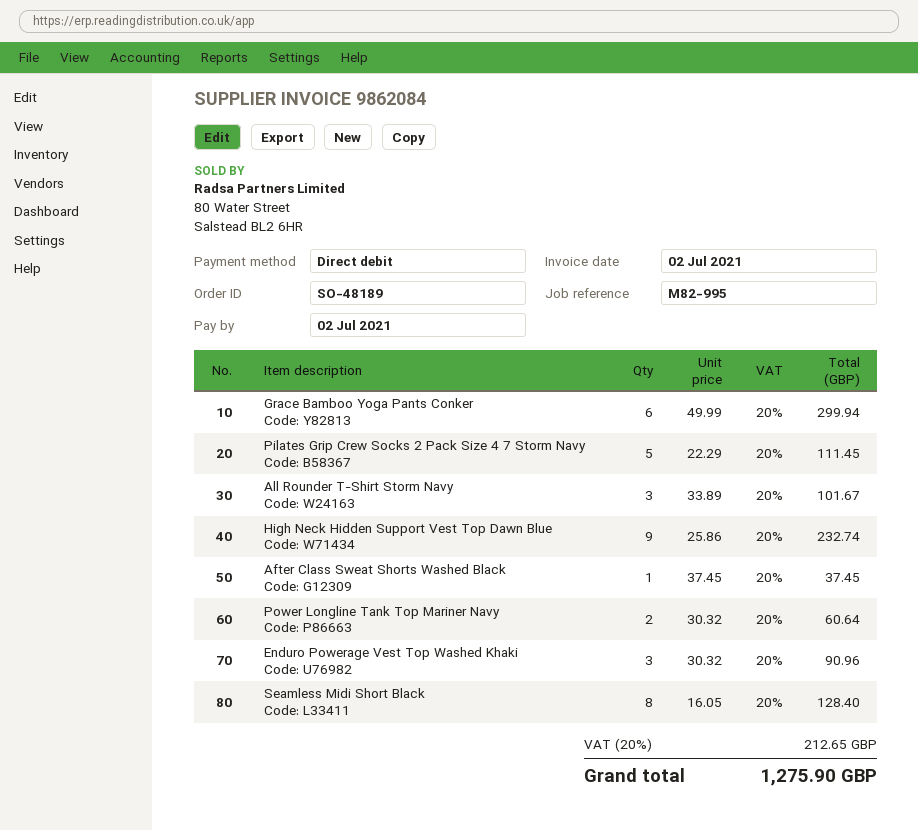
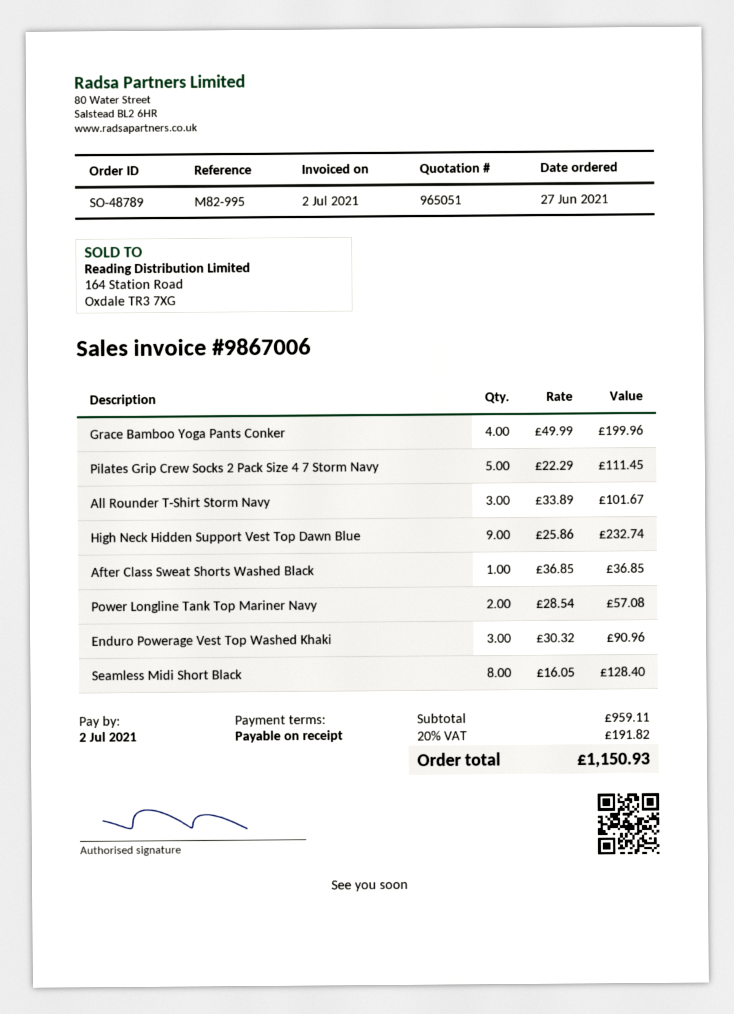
order number: SO-48189 -> SO-48789
invoice number: 9862084 -> 9867006
Grace Bamboo Yoga Pants Conker: 6 x 49.99 = 299.94 -> 4 x 49.99 = 199.96
After Class Sweat Shorts Washed Black: 1 x 37.45 = 37.45 -> 1 x 36.85 = 36.85
Power Longline Tank Top Mariner Navy: 2 x 30.32 = 60.64 -> 2 x 28.54 = 57.08
tax: 20% = 212.65 -> 20% = 191.82
total: 1275.90 -> 1150.93

